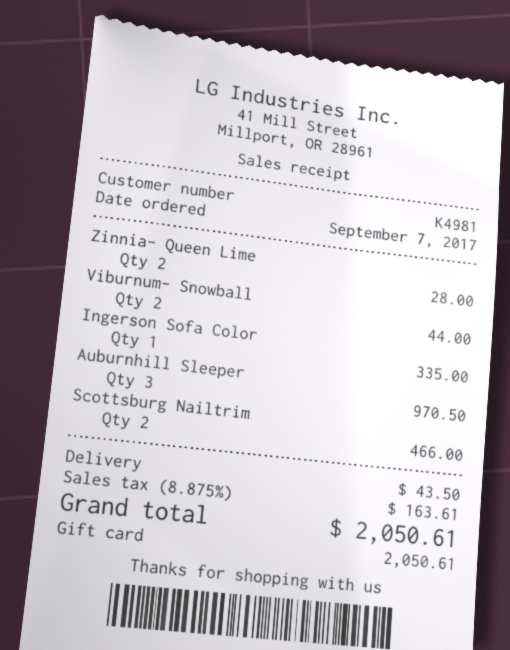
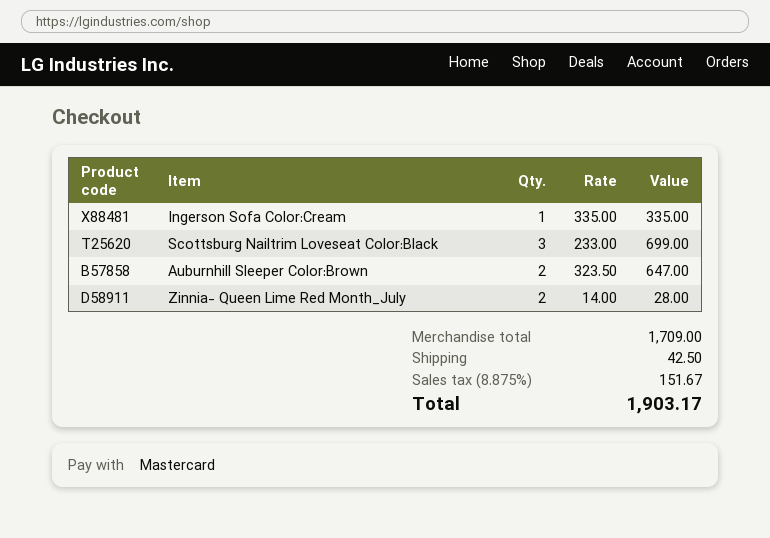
payment method: gift card -> Mastercard
Viburnum- Snowball: 2 for 44.00 -> none
Auburnhill Sleeper: 3 for 970.50 -> 2 for 647.00
Scottsburg Nailtrim: 2 for 466.00 -> 3 for 699.00
shipping: 43.50 -> 42.50
tax: 8.875% = 163.61 -> 8.875% = 151.67
total: 2050.61 -> 1903.17

